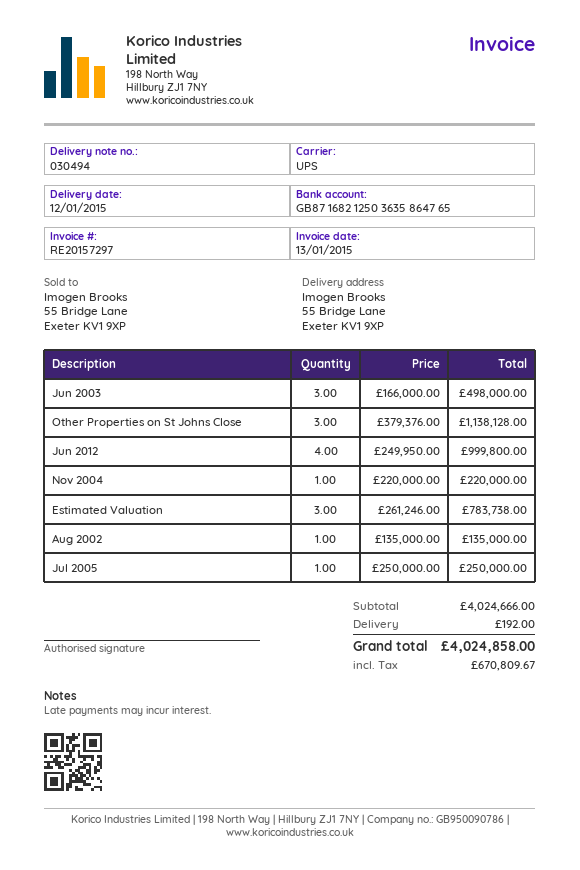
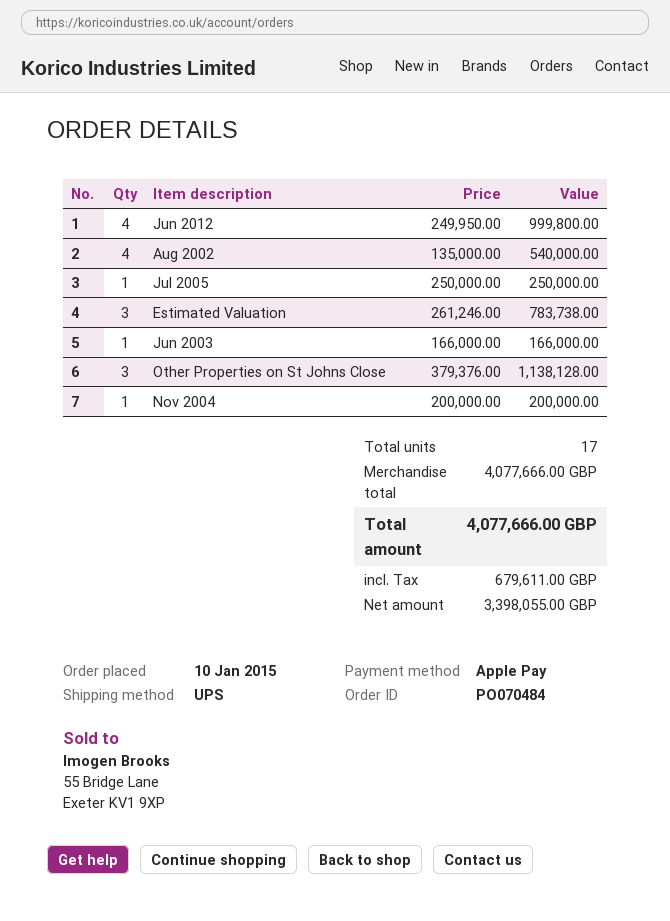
Jun 2003: 3 x 166000.00 = 498000.00 -> 1 x 166000.00 = 166000.00
Nov 2004: 1 x 220000.00 = 220000.00 -> 1 x 200000.00 = 200000.00
Aug 2002: 1 x 135000.00 = 135000.00 -> 4 x 135000.00 = 540000.00
subtotal: 4024666.00 -> 4077666.00
shipping: 192.00 -> none
tax: 670809.67 -> 679611.00
total: 4024858.00 -> 4077666.00

